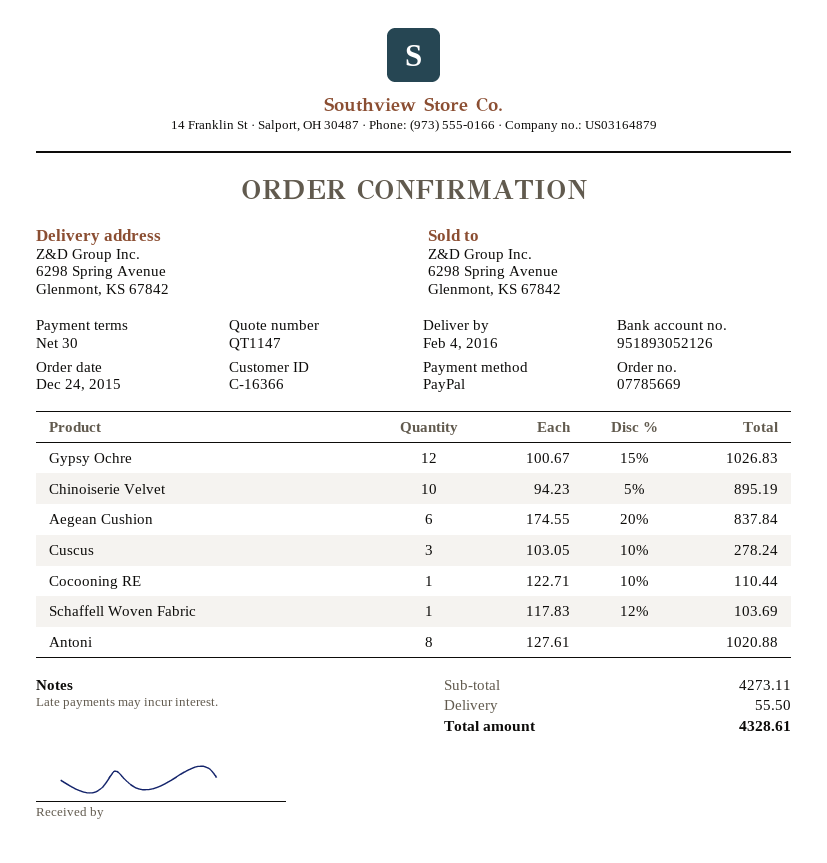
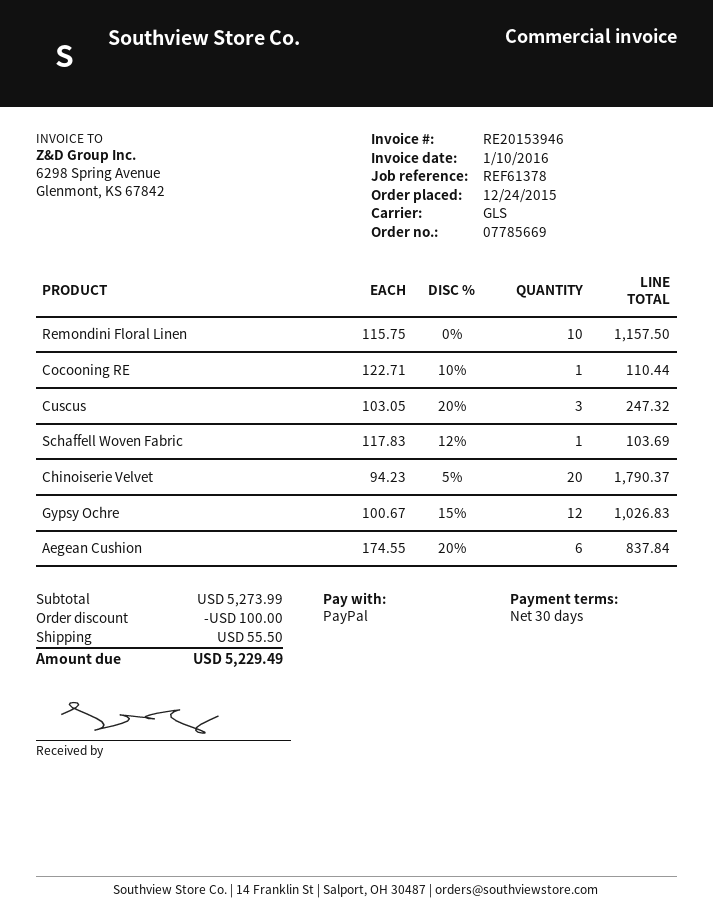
Chinoiserie Velvet: 10 x 94.23 - 5% = 895.19 -> 20 x 94.23 - 5% = 1790.37
Cuscus: 3 x 103.05 - 10% = 278.24 -> 3 x 103.05 - 20% = 247.32
Antoni: 8 x 127.61 = 1020.88 -> none
Remondini Floral Linen: none -> 10 x 115.75 = 1157.50
subtotal: 4273.11 -> 5273.99
discount: none -> 100.00
total: 4328.61 -> 5229.49

